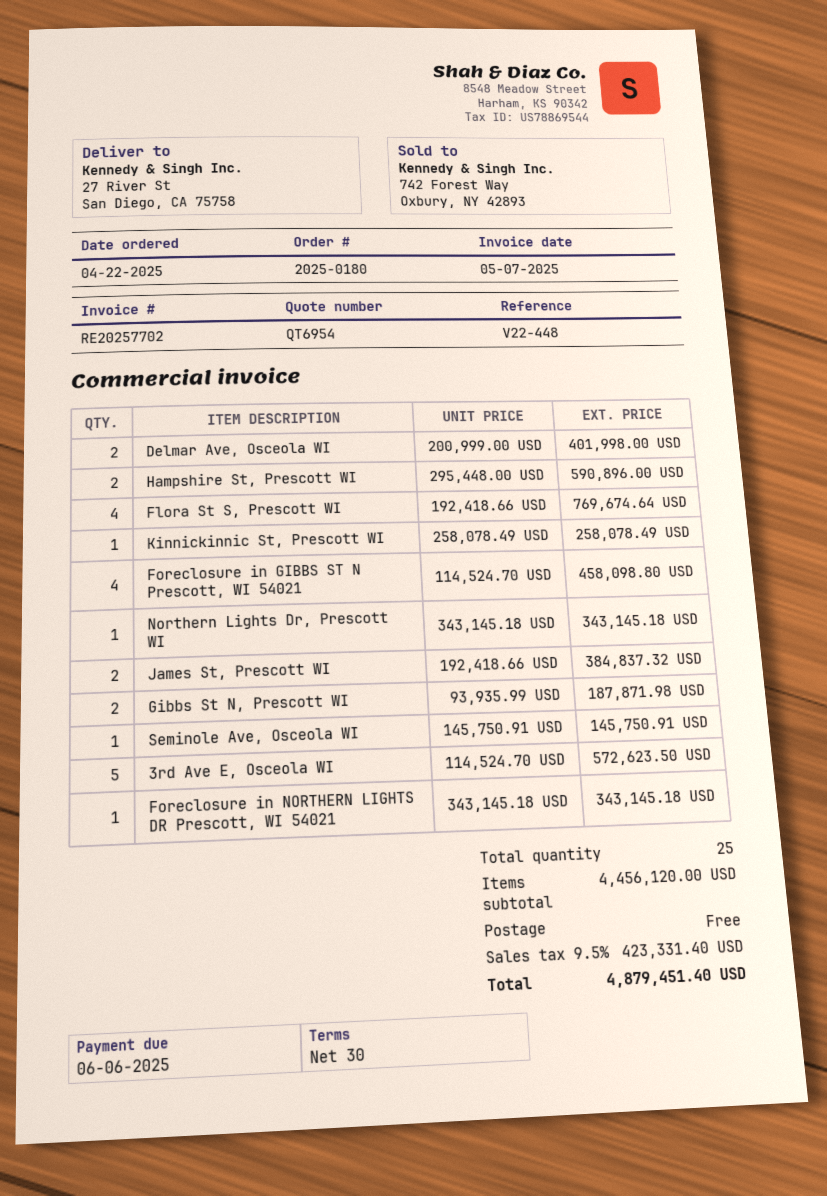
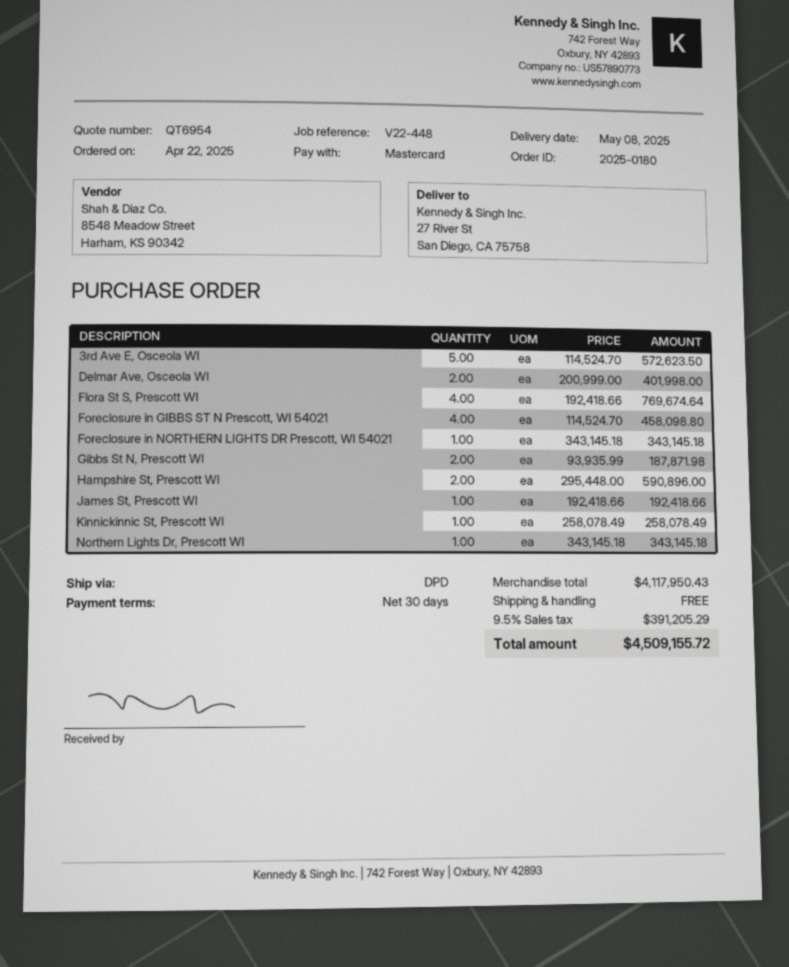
James St, Prescott WI: 2 x 192418.66 = 384837.32 -> 1 x 192418.66 = 192418.66
Seminole Ave, Osceola WI: 1 x 145750.91 = 145750.91 -> none
subtotal: 4456120.00 -> 4117950.43
tax: 9.5% = 423331.40 -> 9.5% = 391205.29
total: 4879451.40 -> 4509155.72

